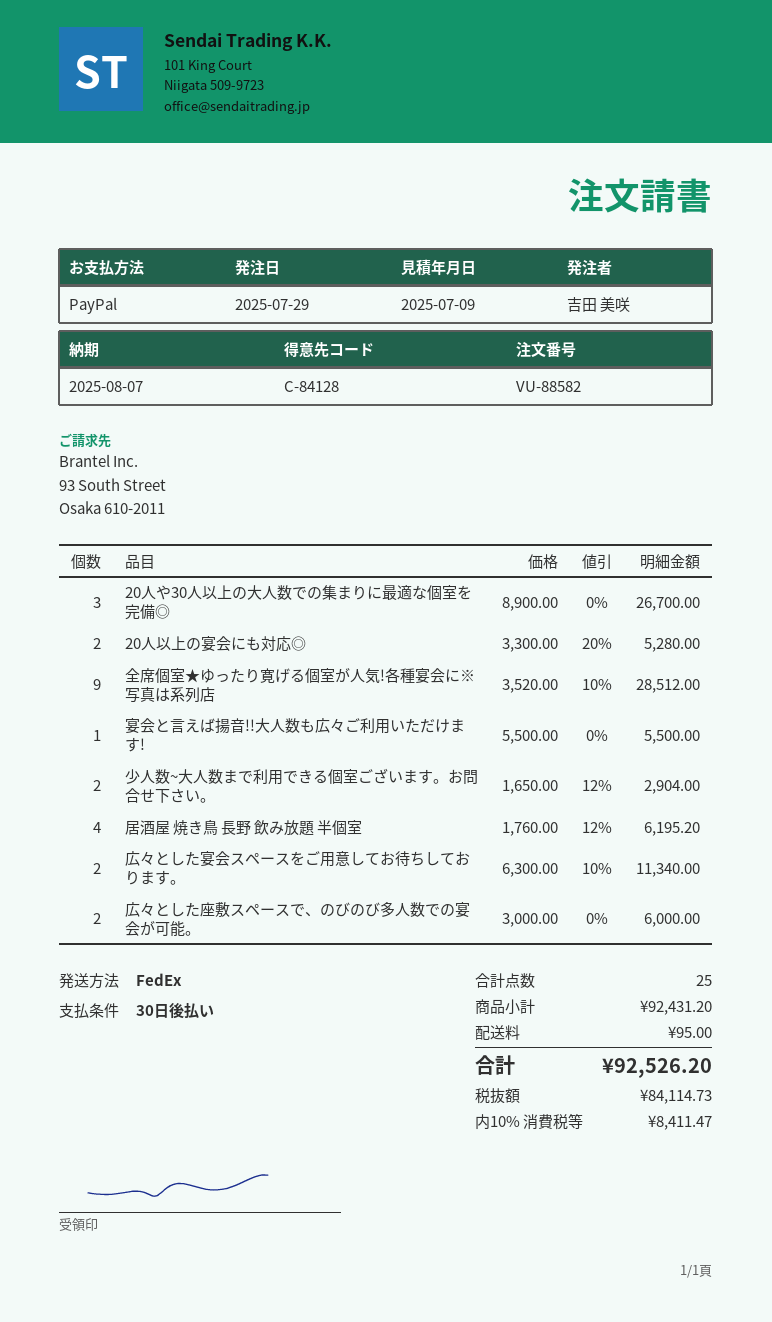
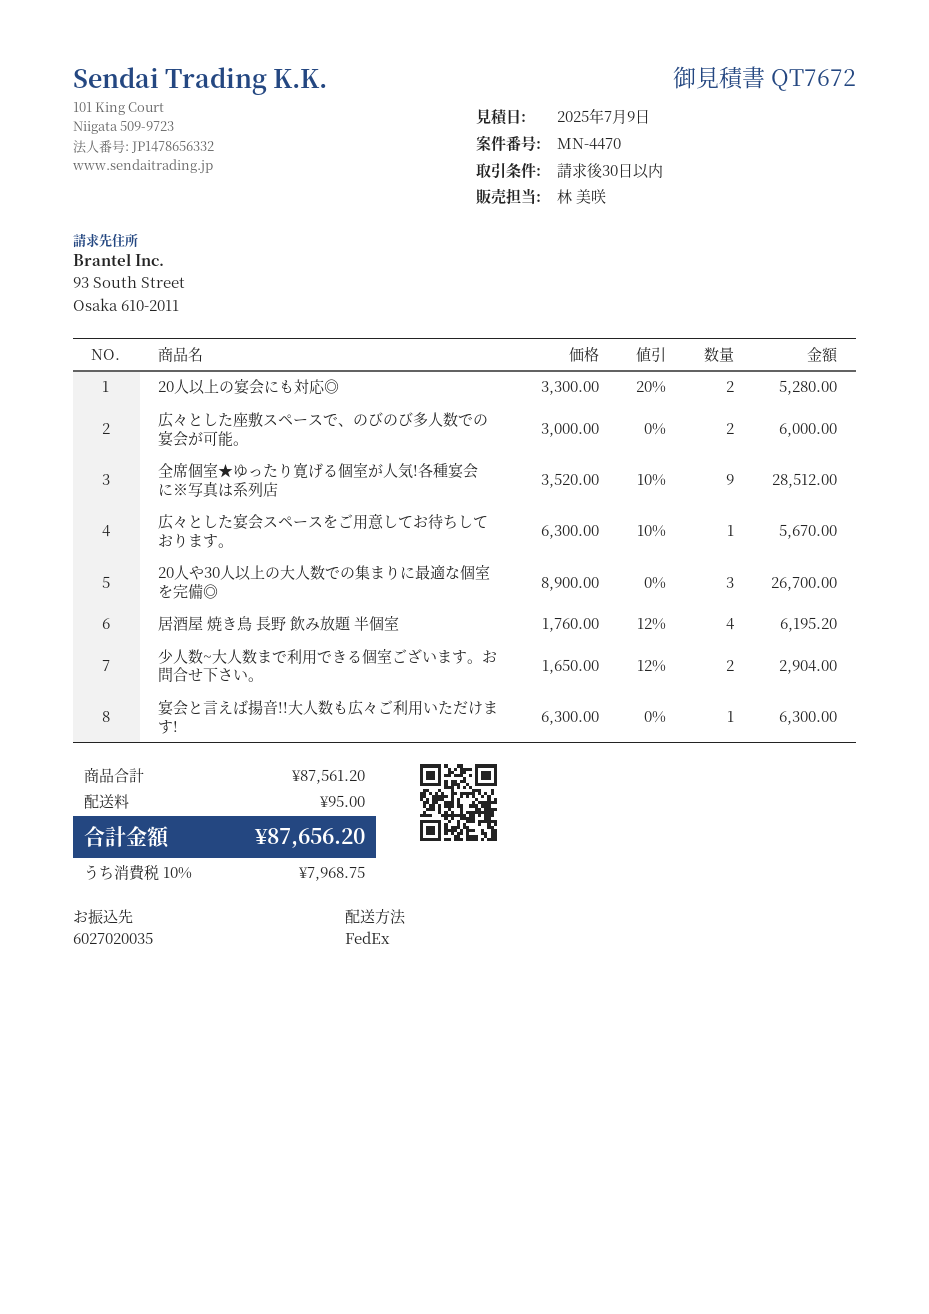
宴会と言えば揚音!!大人数も広々ご利用いただけます!: 1 x 5500.00 = 5500.00 -> 1 x 6300.00 = 6300.00
広々とした宴会スペースをご用意してお待ちしております。: 2 x 6300.00 - 10% = 11340.00 -> 1 x 6300.00 - 10% = 5670.00
subtotal: 92431.20 -> 87561.20
tax: 10% = 8411.47 -> 10% = 7968.75
total: 92526.20 -> 87656.20

